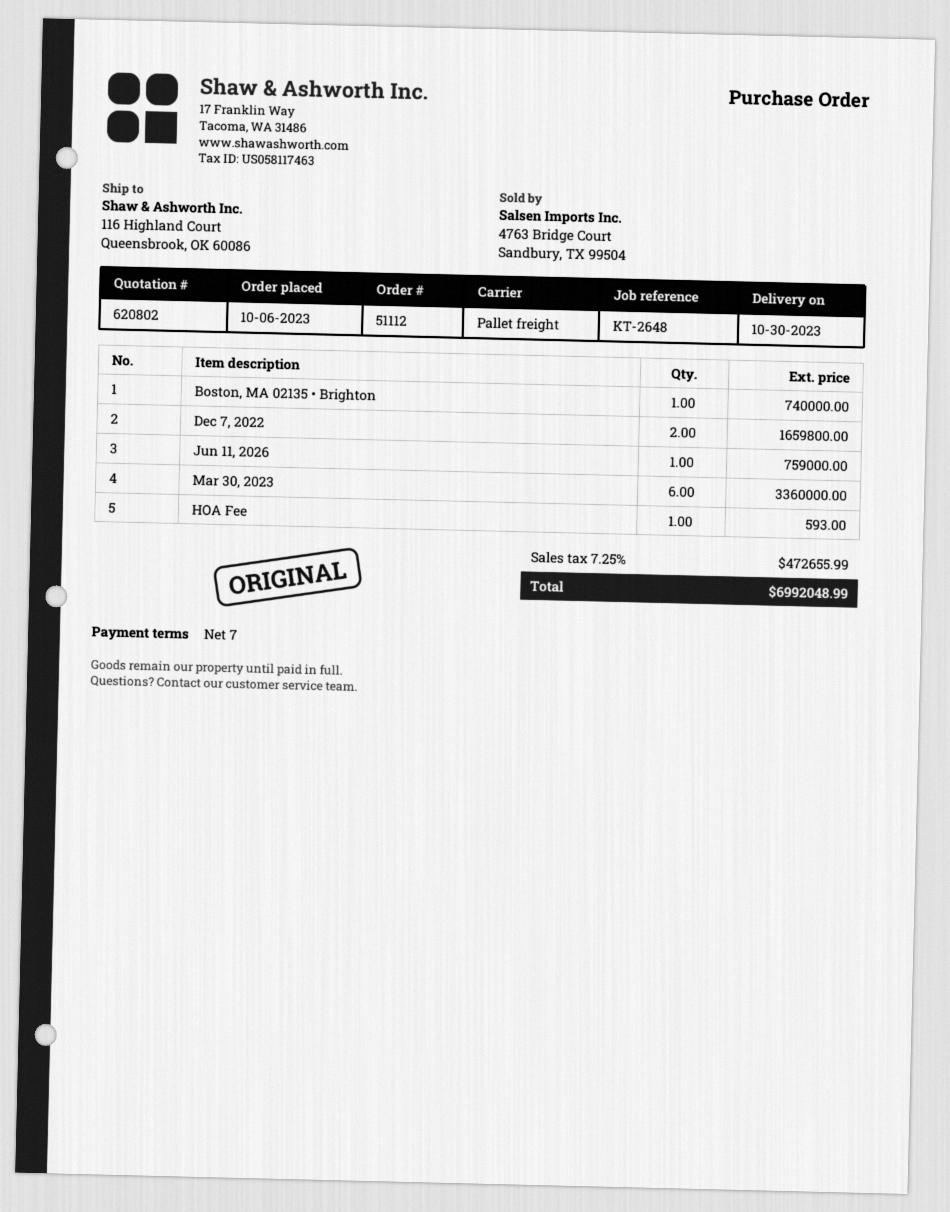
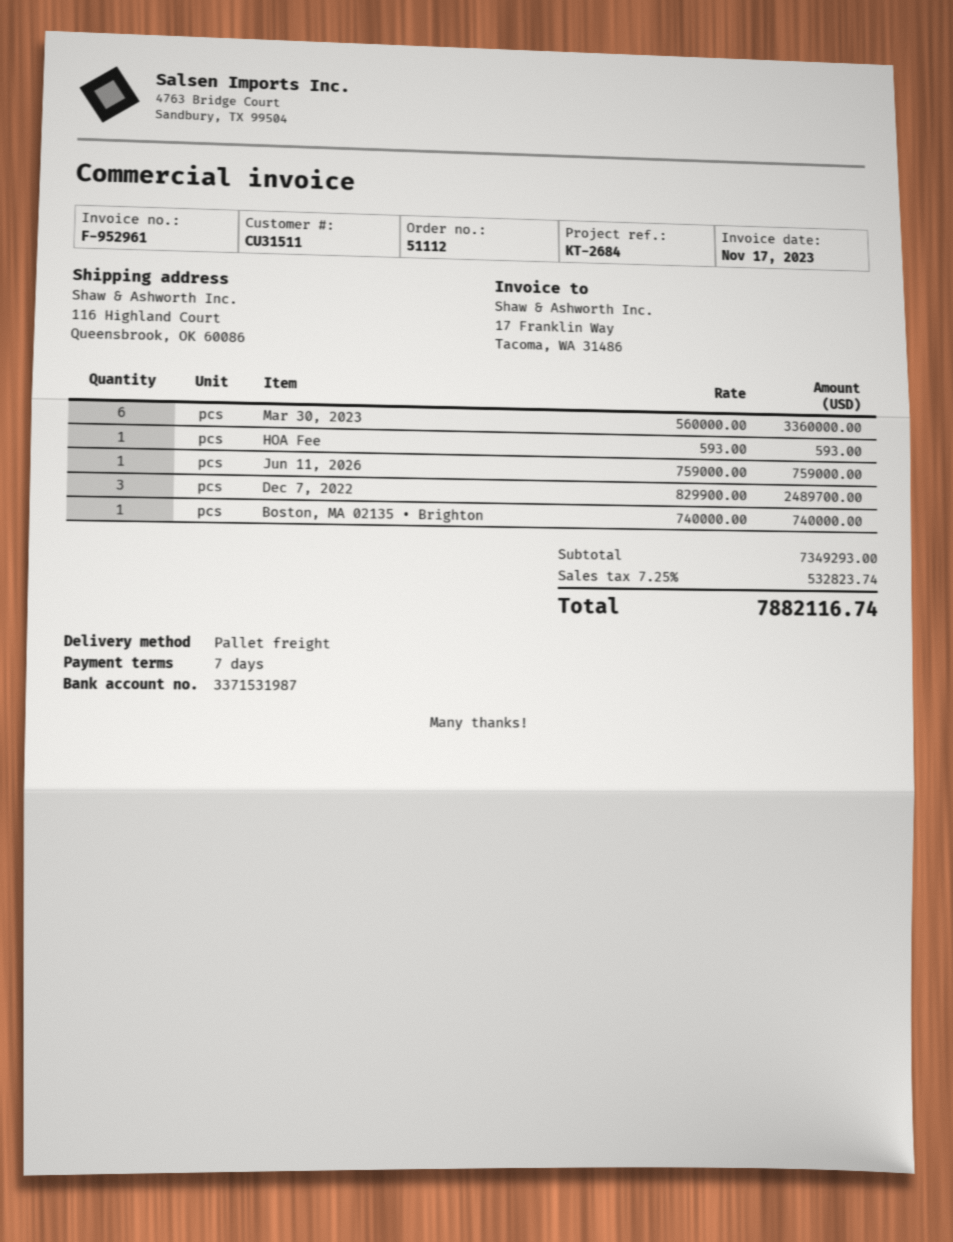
reference: KT-2648 -> KT-2684
Dec 7, 2022: 2 for 1659800.00 -> 3 for 2489700.00
tax: 7.25% = 472655.99 -> 7.25% = 532823.74
total: 6992048.99 -> 7882116.74

